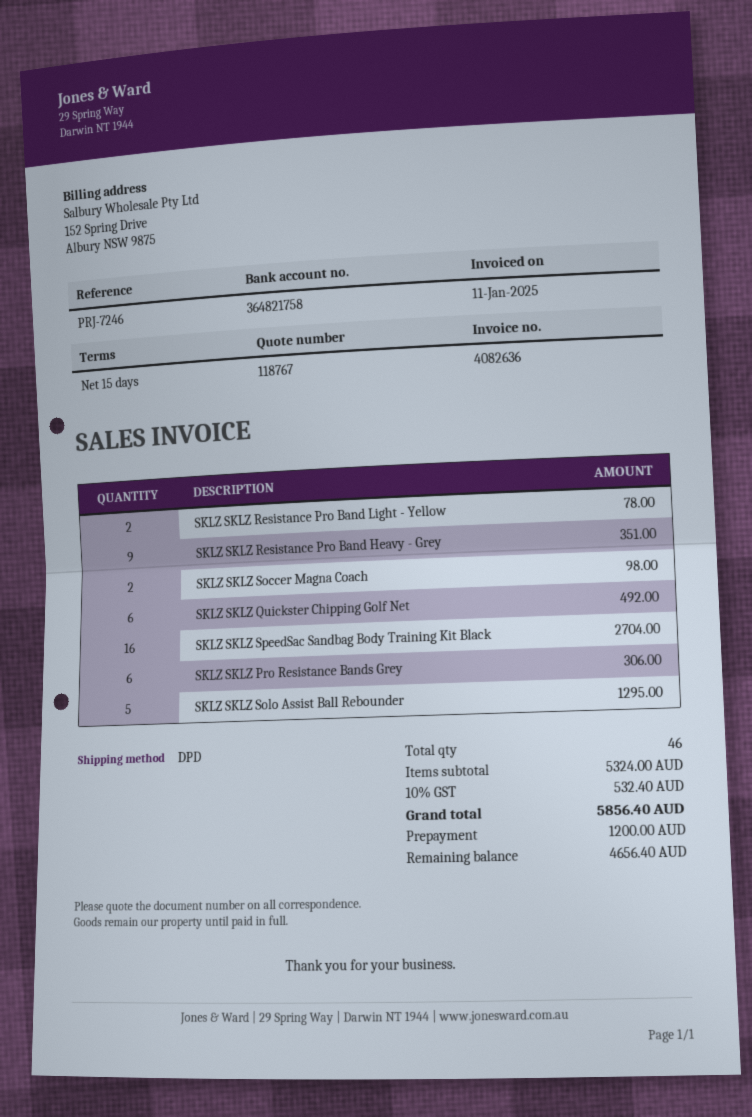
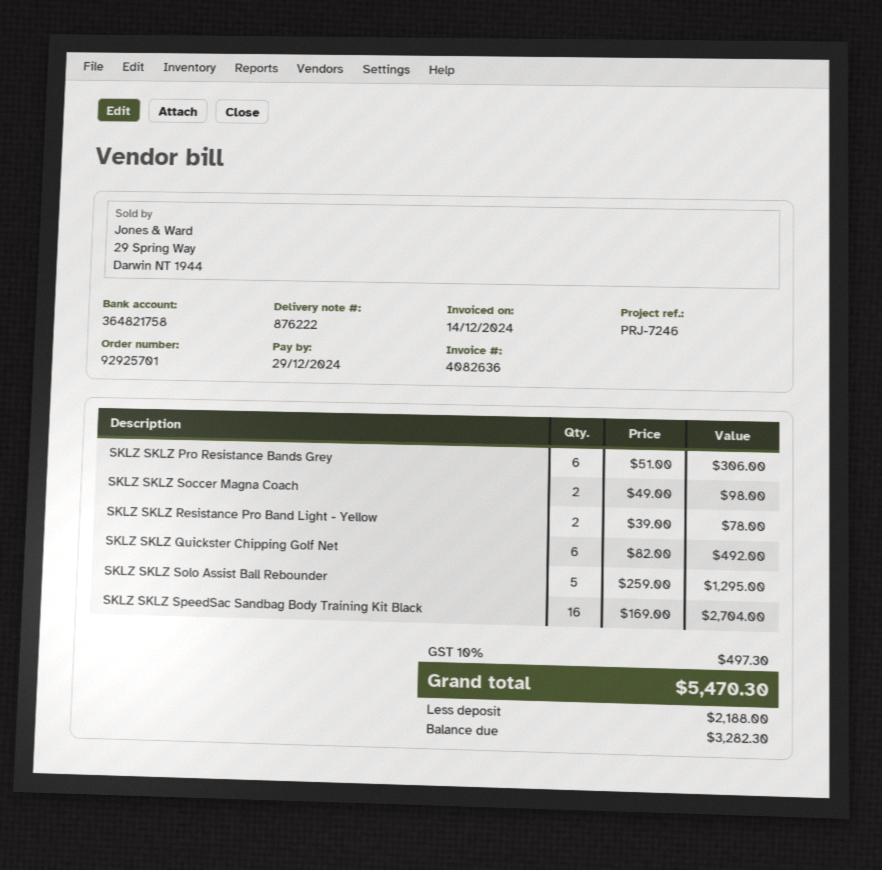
invoice date: 2025-01-11 -> 2024-12-14
SKLZ SKLZ Resistance Pro Band Heavy - Grey: 9 for 351.00 -> none
tax: 10% = 532.40 -> 10% = 497.30
total: 5856.40 -> 5470.30
deposit: 1200.00 -> 2188.00
balance: 4656.40 -> 3282.30

